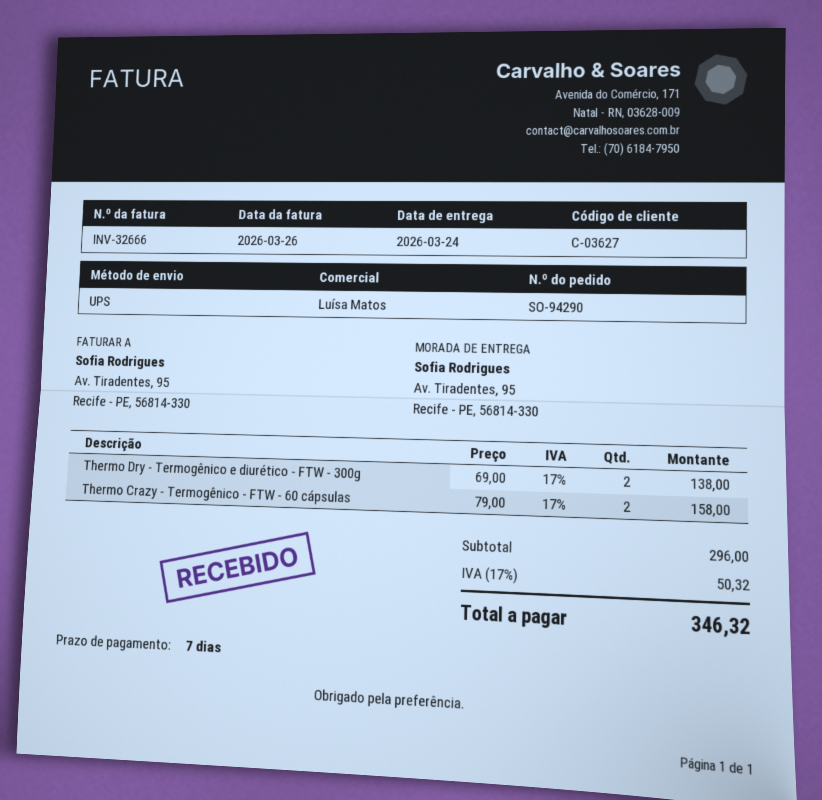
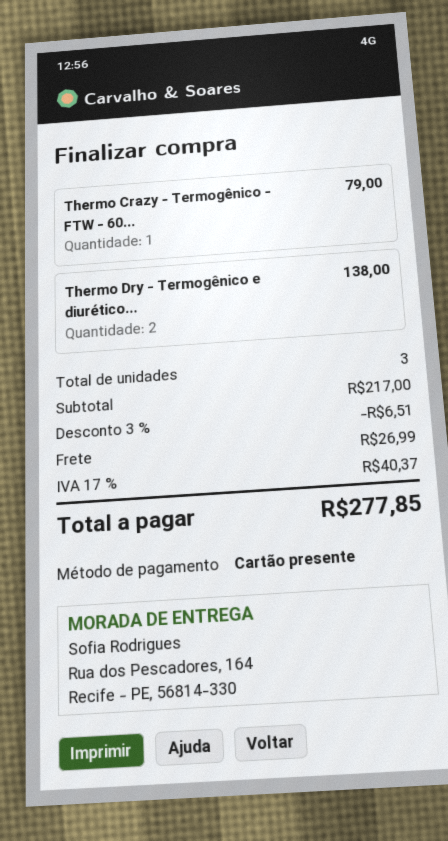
ship to: Av. Tiradentes, 95, Recife - PE, 56814-330 -> Rua dos Pescadores, 164, Recife - PE, 56814-330
Thermo Crazy - Termogênico - FTW - 60 cápsulas: 2 for 158.00 -> 1 for 79.00
subtotal: 296.00 -> 217.00
discount: none -> 3% = 6.51
shipping: none -> 26.99
tax: 17% = 50.32 -> 17% = 40.37
total: 346.32 -> 277.85

